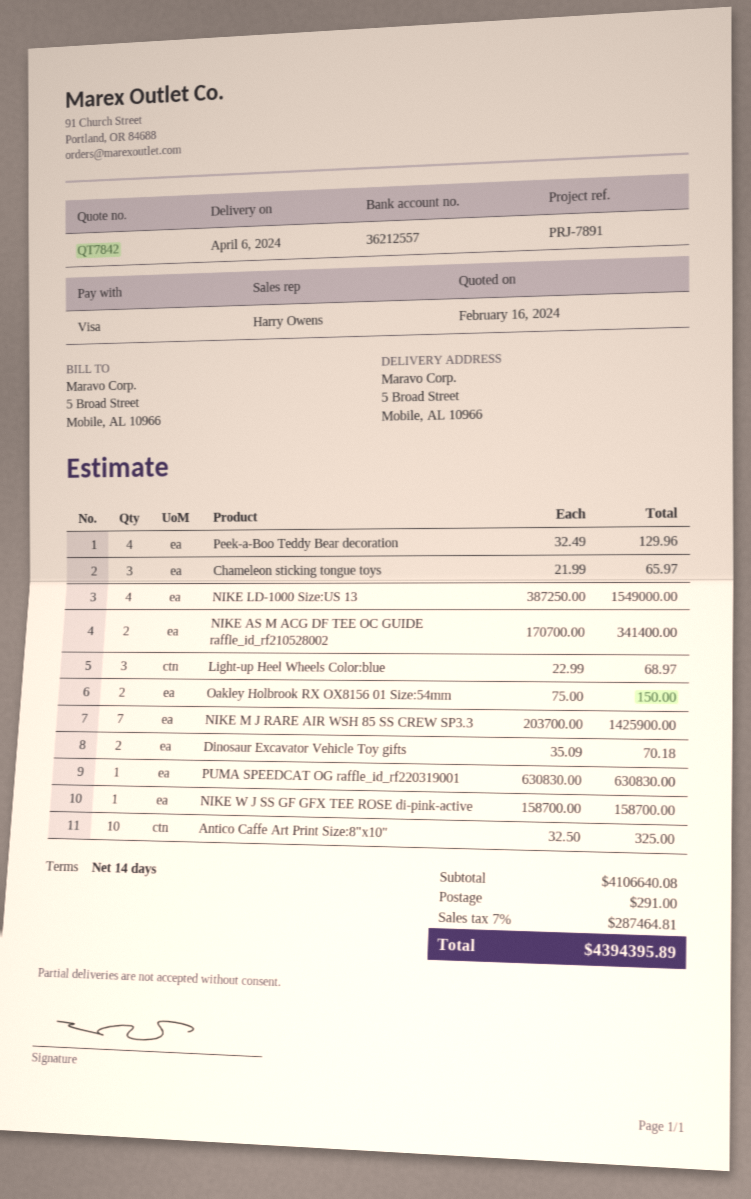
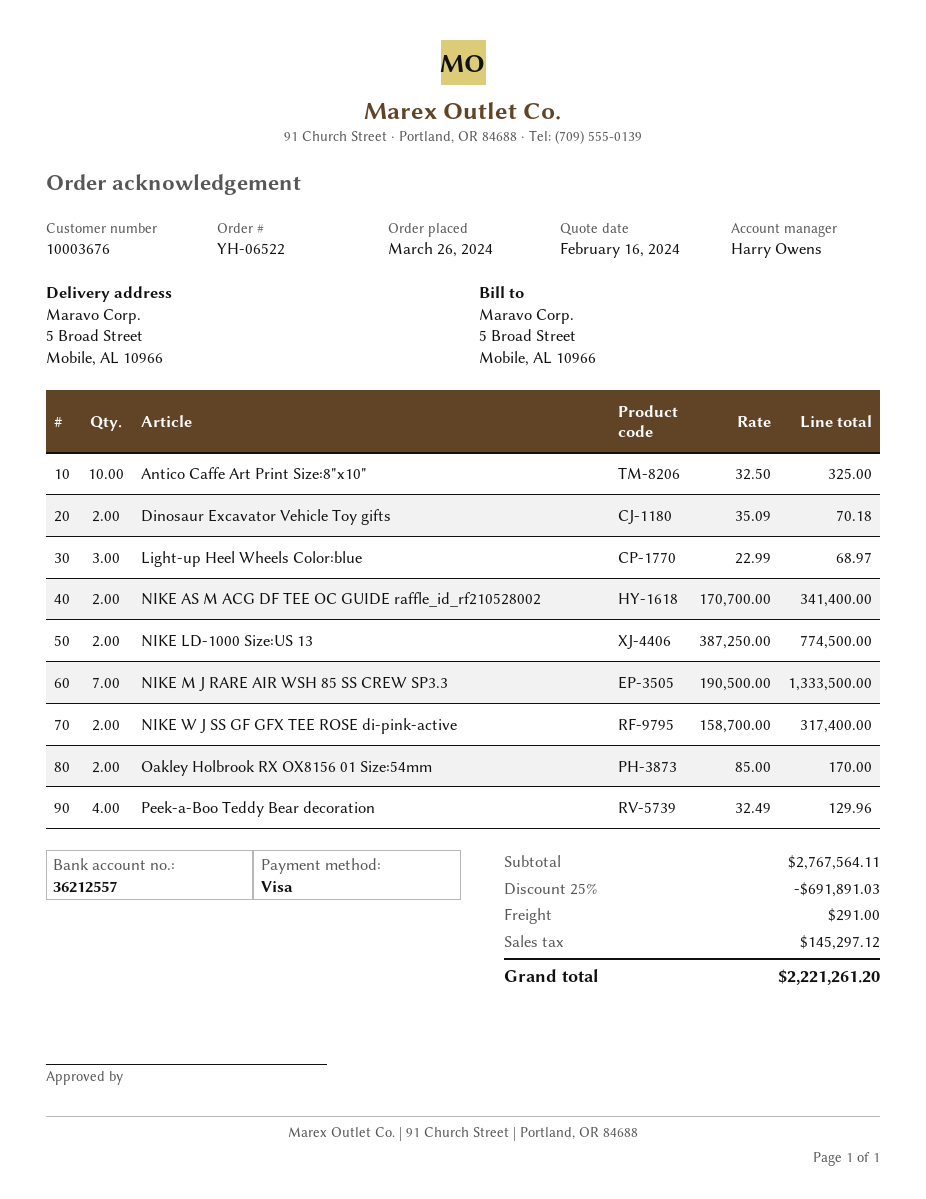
Chameleon sticking tongue toys: 3 x 21.99 = 65.97 -> none
NIKE LD-1000 Size:US 13: 4 x 387250.00 = 1549000.00 -> 2 x 387250.00 = 774500.00
Oakley Holbrook RX OX8156 01 Size:54mm: 2 x 75.00 = 150.00 -> 2 x 85.00 = 170.00
NIKE M J RARE AIR WSH 85 SS CREW SP3.3: 7 x 203700.00 = 1425900.00 -> 7 x 190500.00 = 1333500.00
PUMA SPEEDCAT OG raffle_id_rf220319001: 1 x 630830.00 = 630830.00 -> none
NIKE W J SS GF GFX TEE ROSE di-pink-active: 1 x 158700.00 = 158700.00 -> 2 x 158700.00 = 317400.00
subtotal: 4106640.08 -> 2767564.11
discount: none -> 25% = 691891.03
tax: 287464.81 -> 145297.12
total: 4394395.89 -> 2221261.20

